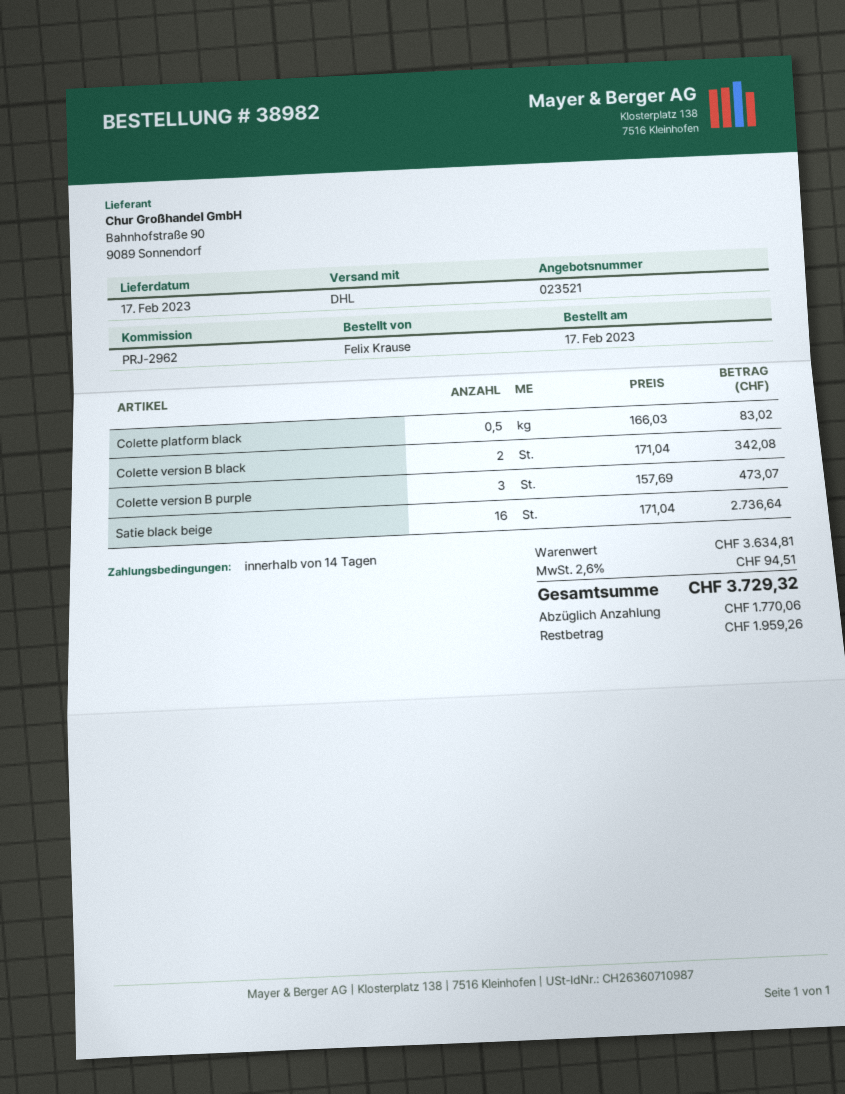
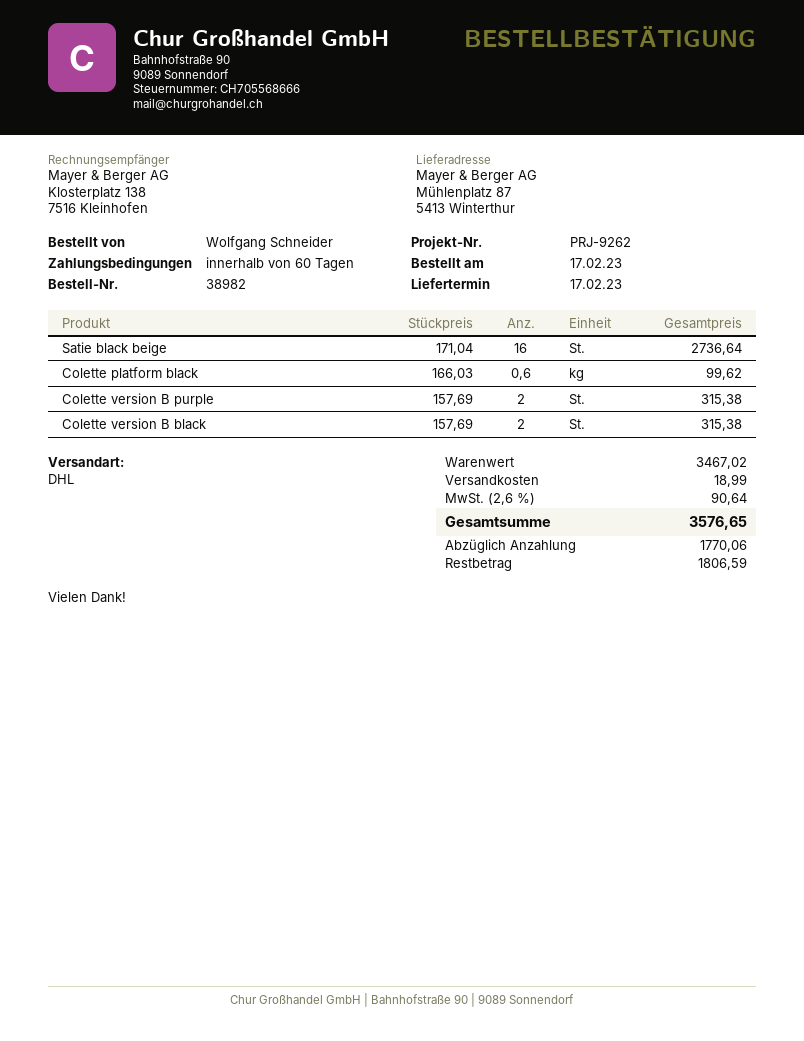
payment terms: 14 days -> 60 days
reference: PRJ-2962 -> PRJ-9262
ordered by: Felix Krause -> Wolfgang Schneider
Colette platform black: 0.5 x 166.03 = 83.02 -> 0.6 x 166.03 = 99.62
Colette version B black: 2 x 171.04 = 342.08 -> 2 x 157.69 = 315.38
Colette version B purple: 3 x 157.69 = 473.07 -> 2 x 157.69 = 315.38
subtotal: 3634.81 -> 3467.02
shipping: none -> 18.99
tax: 2.6% = 94.51 -> 2.6% = 90.64
total: 3729.32 -> 3576.65
balance: 1959.26 -> 1806.59

